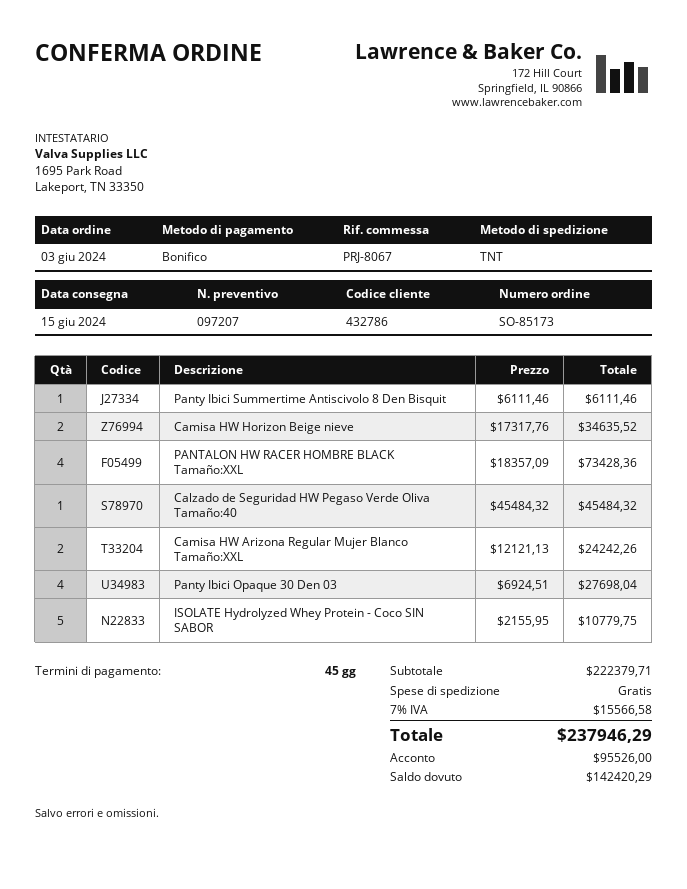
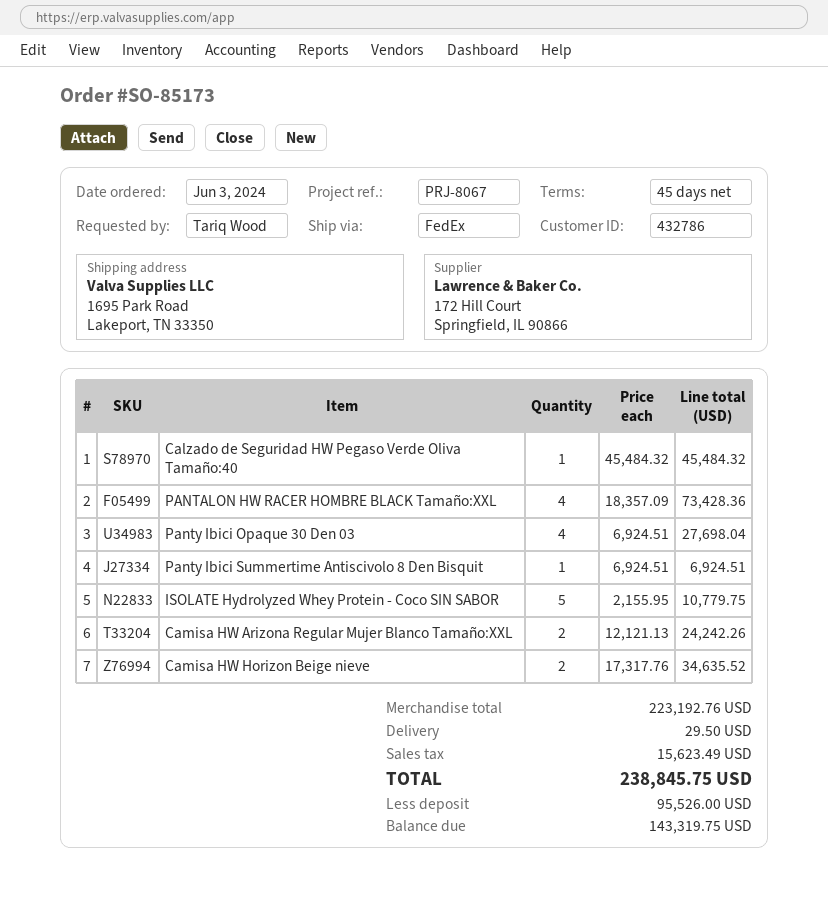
shipping method: TNT -> FedEx
Panty Ibici Summertime Antiscivolo 8 Den Bisquit: 1 x 6111.46 = 6111.46 -> 1 x 6924.51 = 6924.51
subtotal: 222379.71 -> 223192.76
shipping: 0.00 -> 29.50
tax: 15566.58 -> 15623.49
total: 237946.29 -> 238845.75
balance: 142420.29 -> 143319.75

